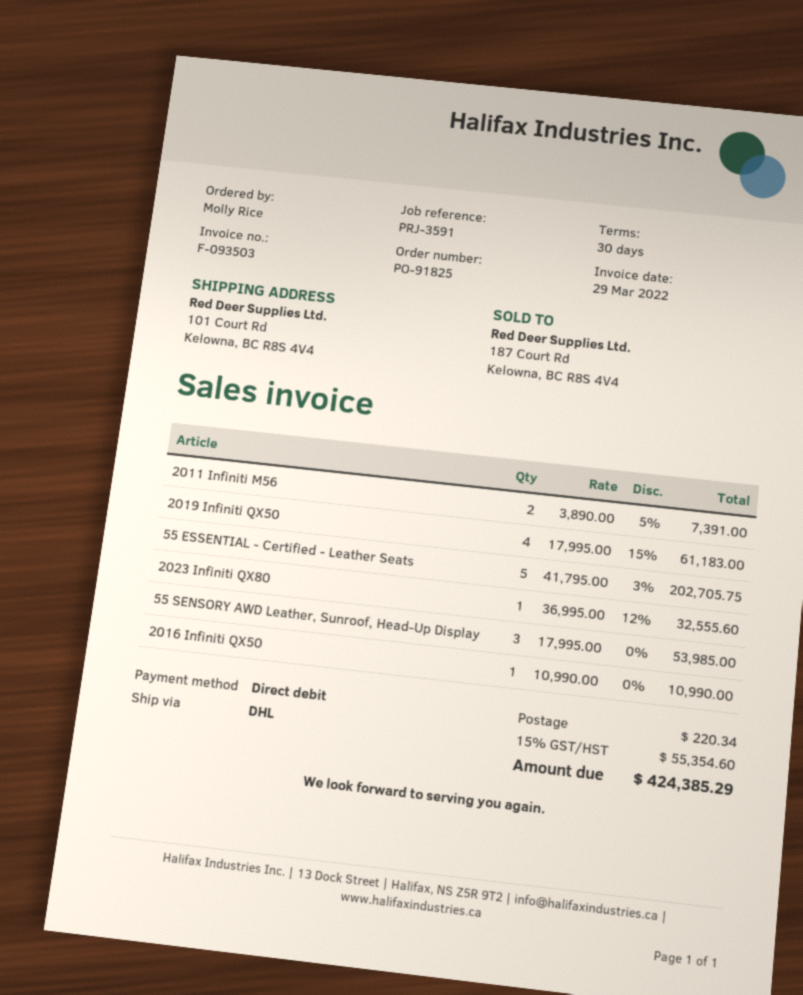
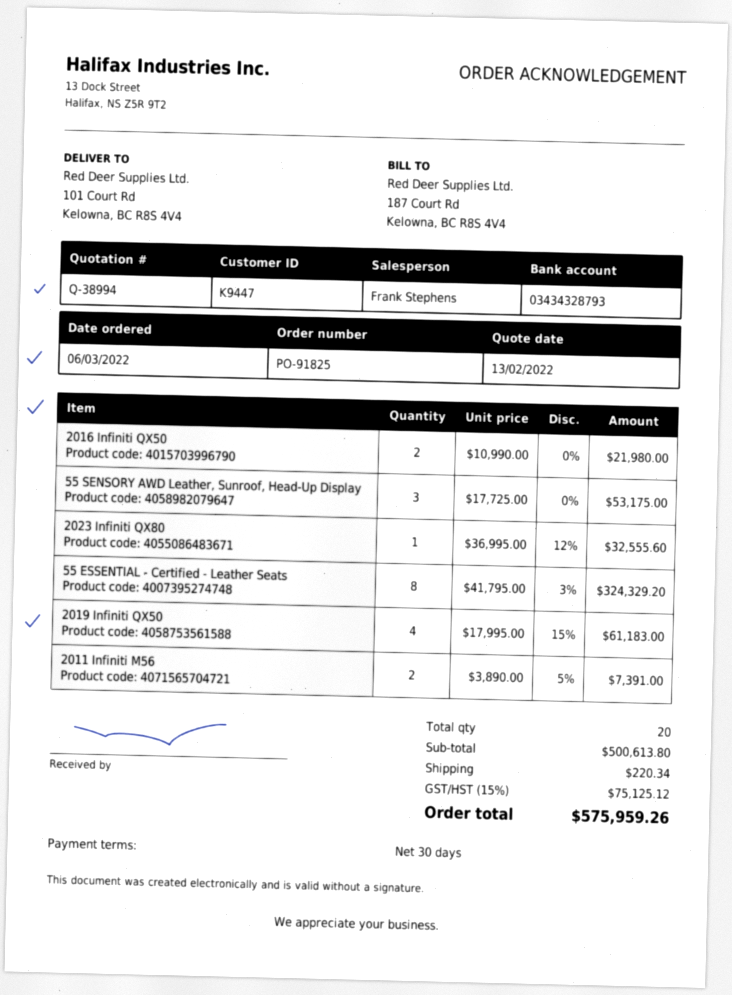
55 ESSENTIAL - Certified - Leather Seats: 5 x 41795.00 - 3% = 202705.75 -> 8 x 41795.00 - 3% = 324329.20
55 SENSORY AWD Leather, Sunroof, Head-Up Display: 3 x 17995.00 = 53985.00 -> 3 x 17725.00 = 53175.00
2016 Infiniti QX50: 1 x 10990.00 = 10990.00 -> 2 x 10990.00 = 21980.00
tax: 15% = 55354.60 -> 15% = 75125.12
total: 424385.29 -> 575959.26

